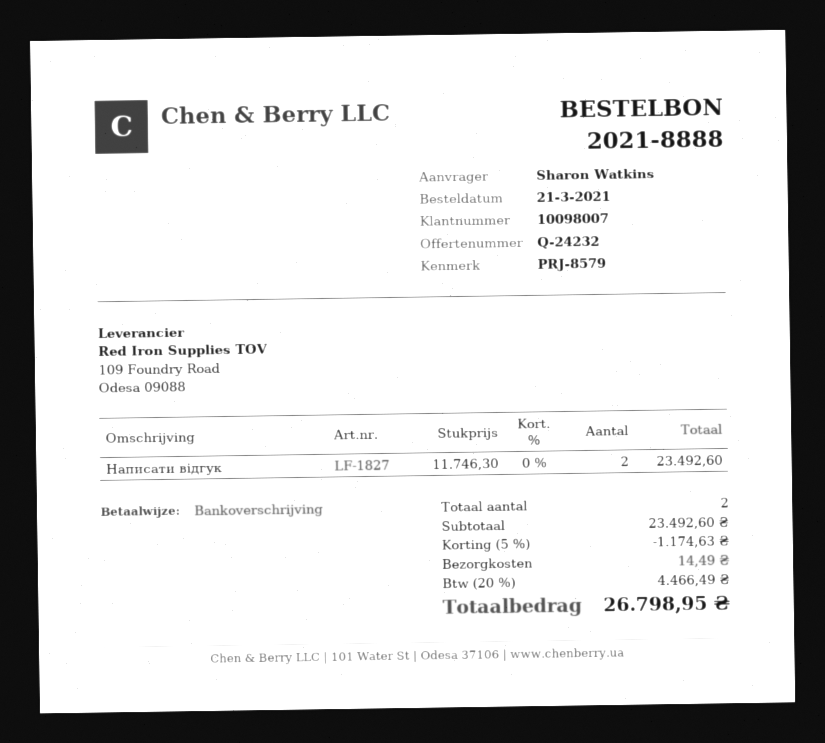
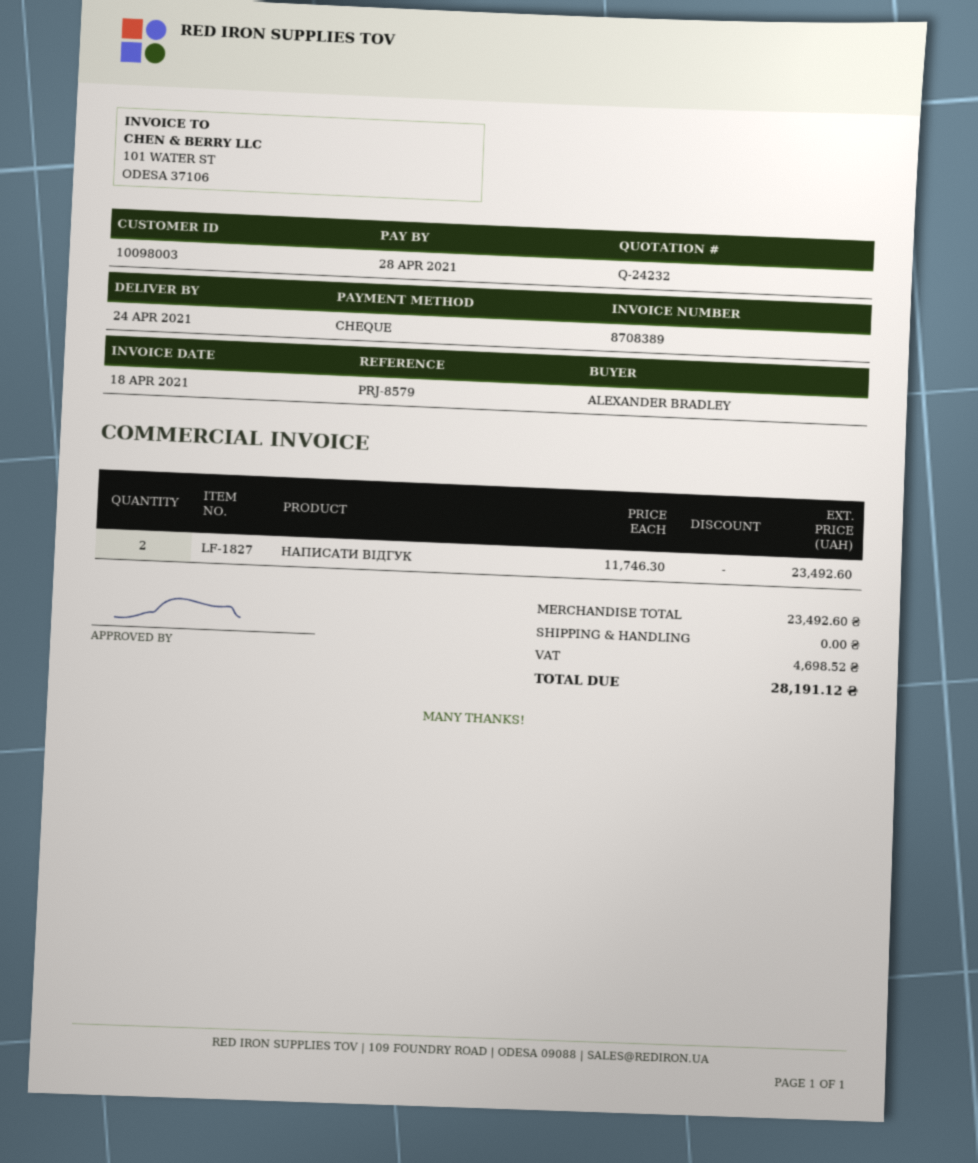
customer number: 10098007 -> 10098003
ordered by: Sharon Watkins -> ALEXANDER BRADLEY
payment method: bank transfer -> cheque
discount: 5% = 1174.63 -> none
shipping: 14.49 -> 0.00
tax: 4466.49 -> 4698.52
total: 26798.95 -> 28191.12

